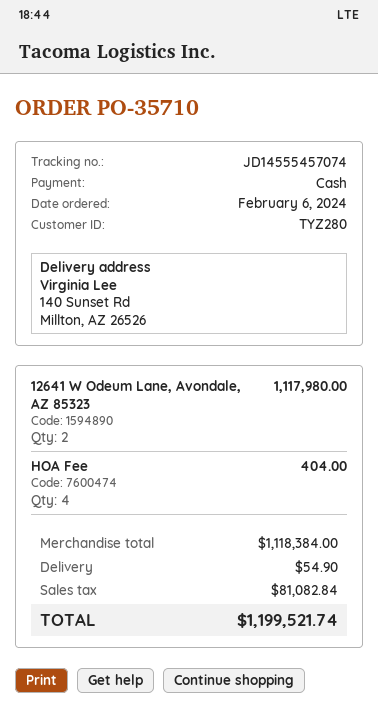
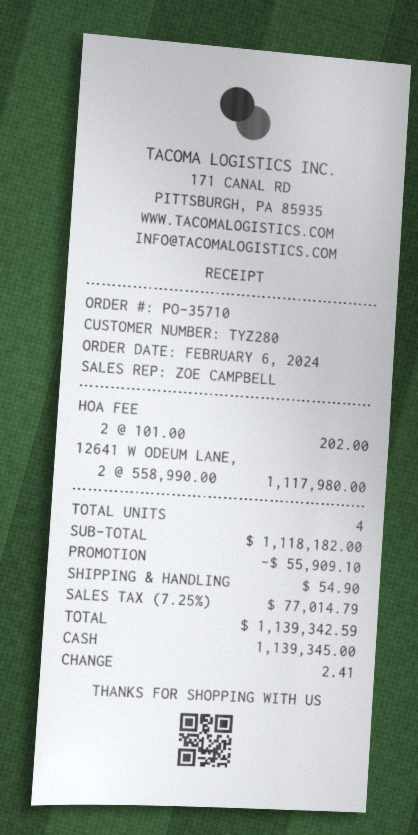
HOA Fee: 4 for 404.00 -> 2 for 202.00
subtotal: 1118384.00 -> 1118182.00
discount: none -> 55909.10
tax: 81082.84 -> 77014.79
total: 1199521.74 -> 1139342.59

